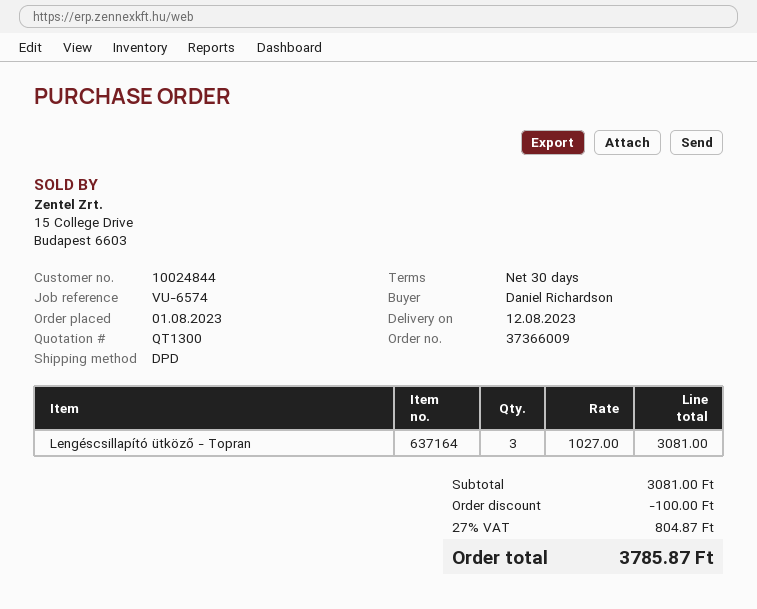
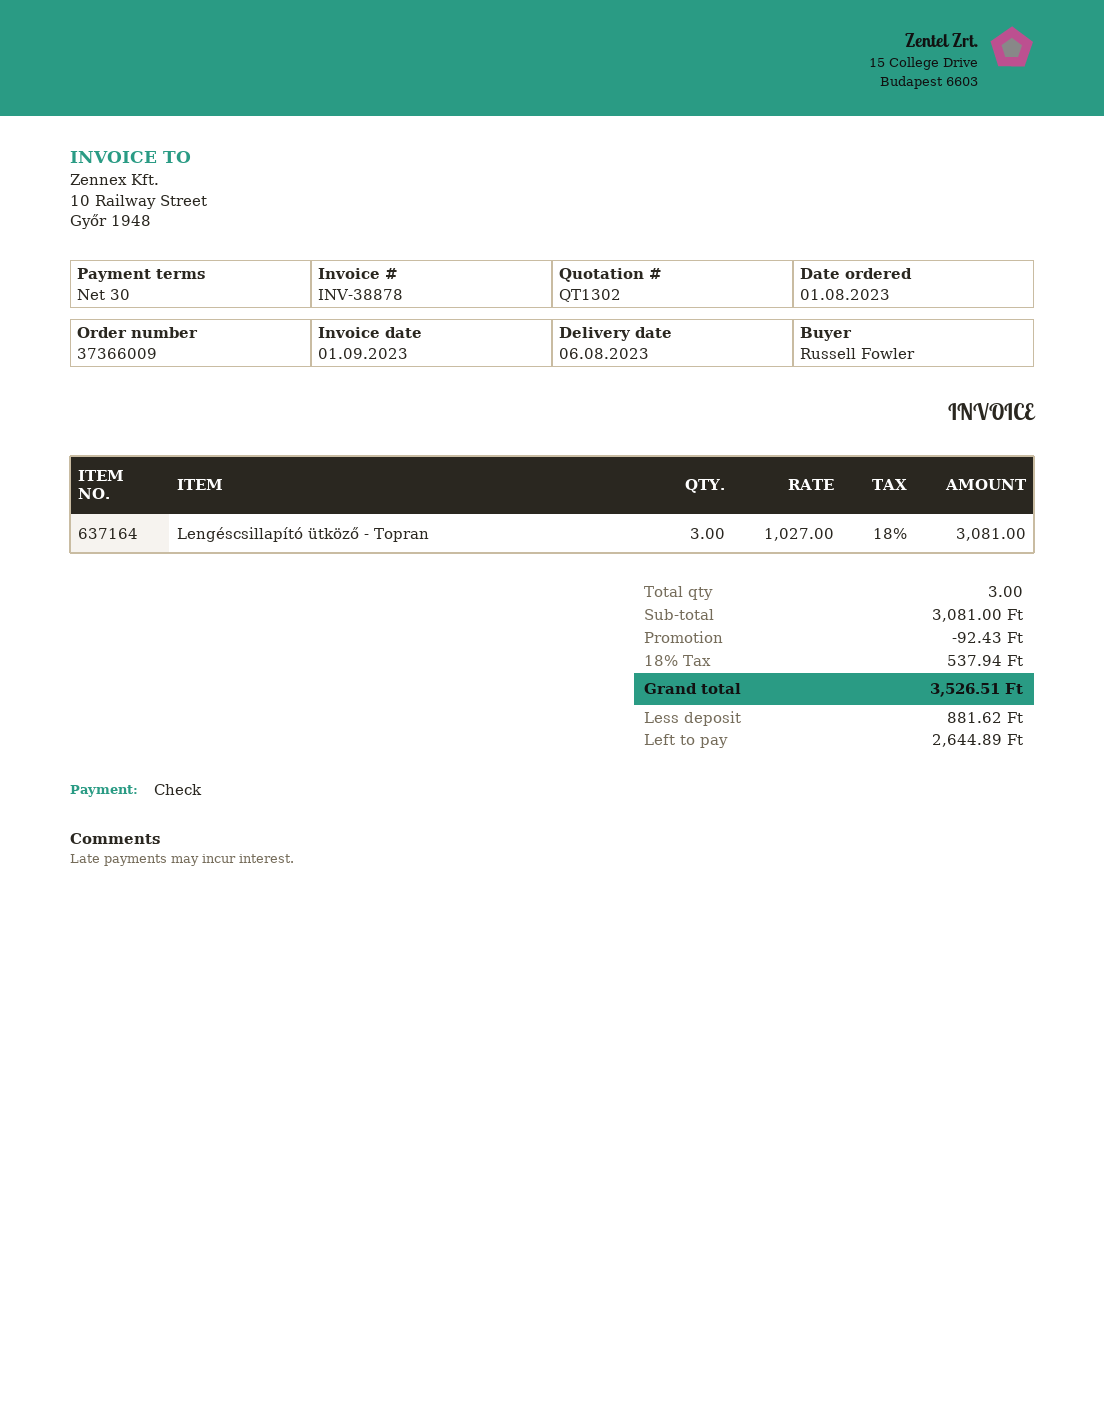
quote number: QT1300 -> QT1302
delivery date: 2023-08-12 -> 2023-08-06
ordered by: Daniel Richardson -> Russell Fowler
discount: 100.00 -> 92.43
tax: 27% = 804.87 -> 18% = 537.94
total: 3785.87 -> 3526.51

